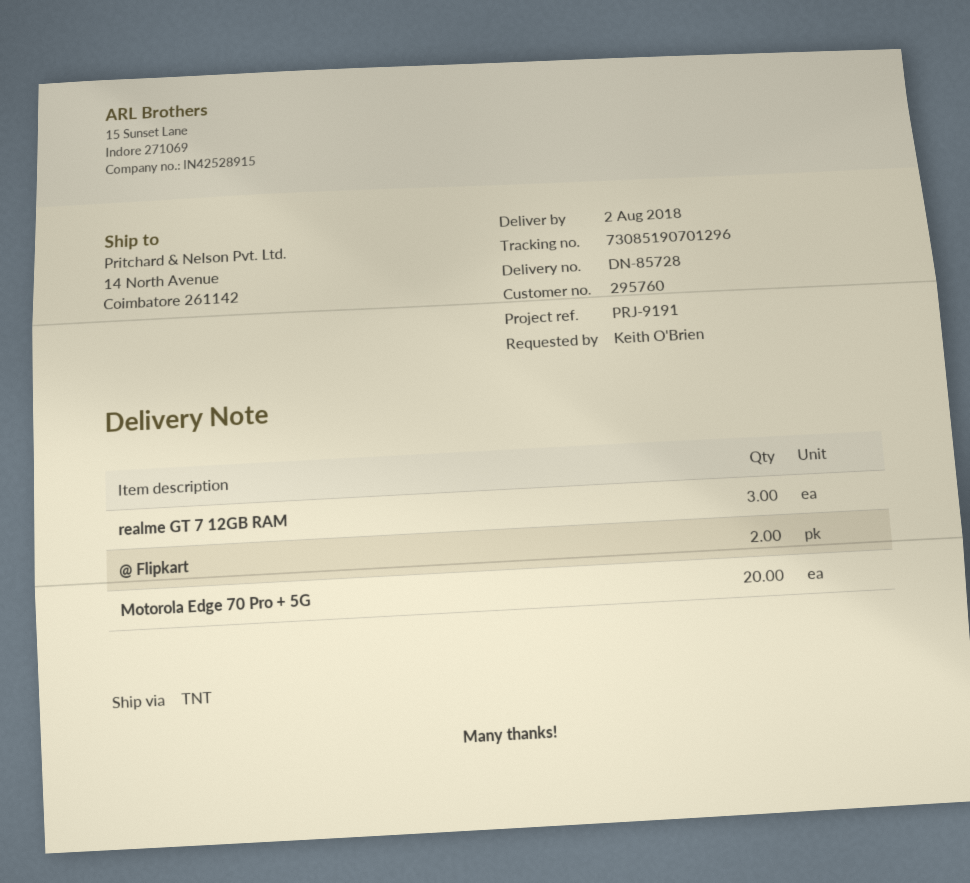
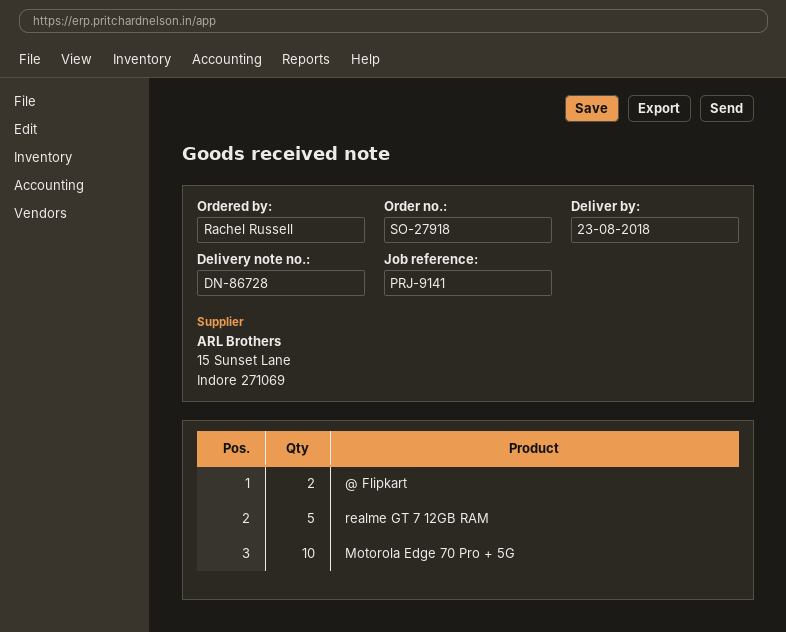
delivery note number: DN-85728 -> DN-86728
delivery date: 2018-08-02 -> 2018-08-23
reference: PRJ-9191 -> PRJ-9141
ordered by: Keith O'Brien -> Rachel Russell
realme GT 7 12GB RAM: 3 -> 5
Motorola Edge 70 Pro + 5G: 20 -> 10

